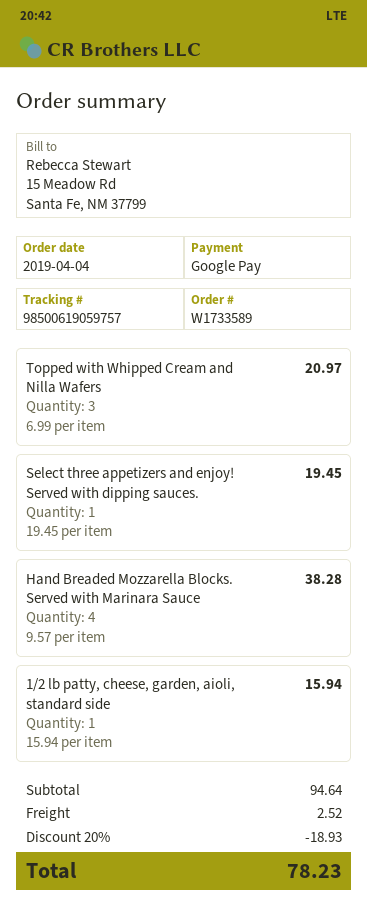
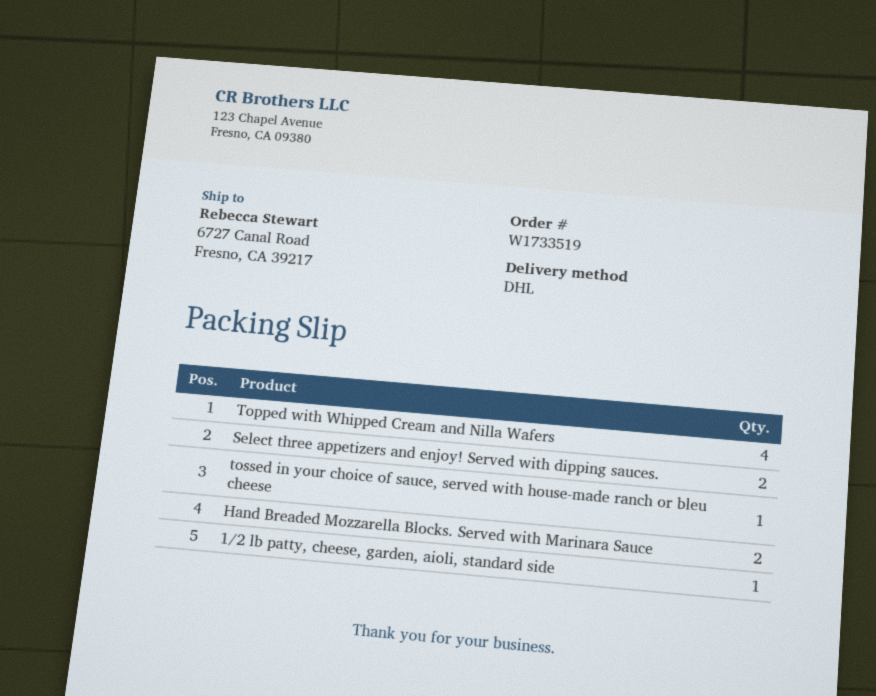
order number: W1733589 -> W1733519
Topped with Whipped Cream and Nilla Wafers: 3 -> 4
Select three appetizers and enjoy! Served with dipping sauces.: 1 -> 2
Hand Breaded Mozzarella Blocks. Served with Marinara Sauce: 4 -> 2
tossed in your choice of sauce, served with house-made ranch or bleu cheese: none -> 1

